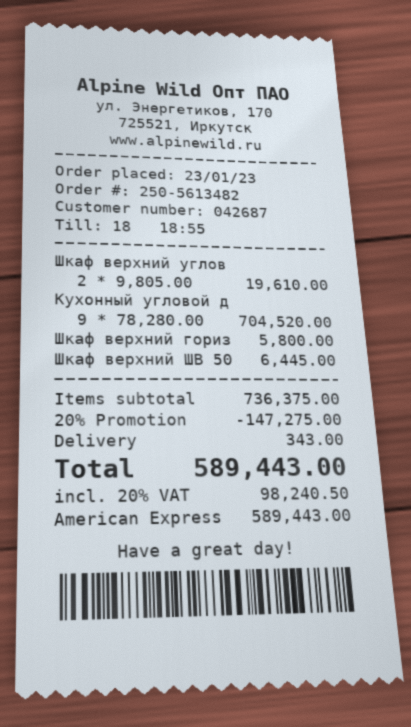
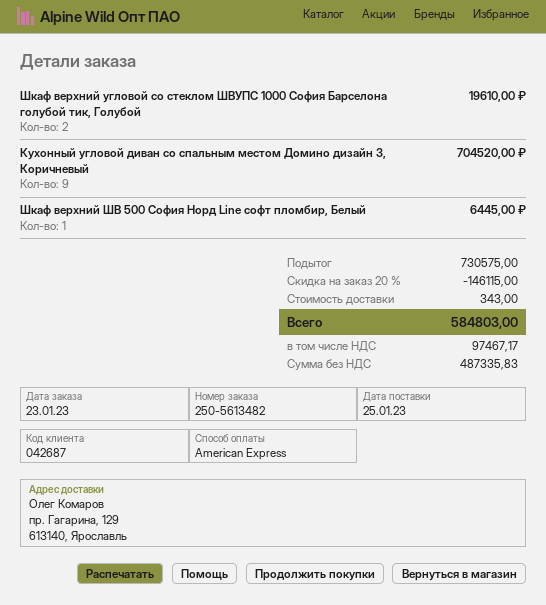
Шкаф верхний гориз: 1 for 5800.00 -> none
subtotal: 736375.00 -> 730575.00
discount: 20% = 147275.00 -> 20% = 146115.00
tax: 98240.50 -> 97467.17
total: 589443.00 -> 584803.00

